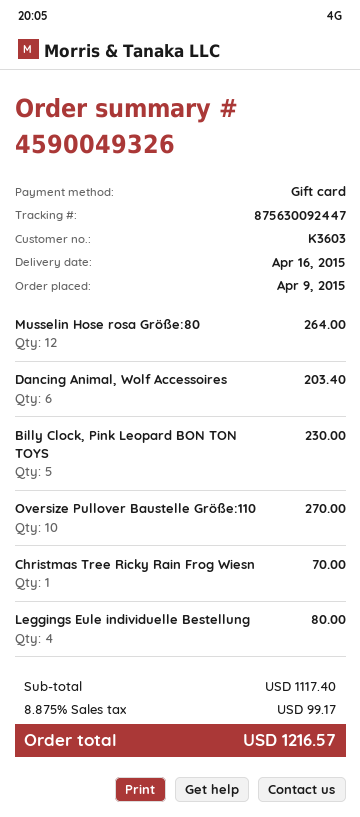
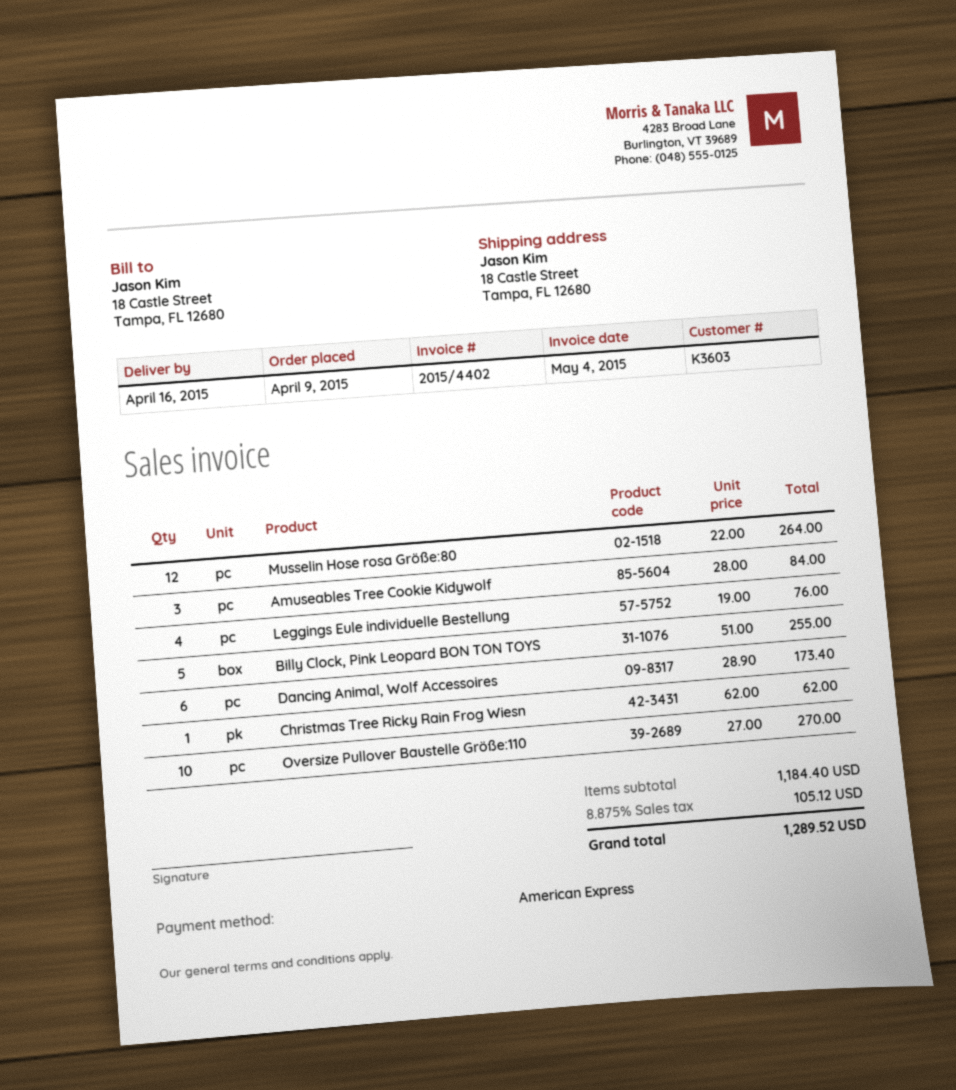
payment method: gift card -> American Express
Dancing Animal, Wolf Accessoires: 6 for 203.40 -> 6 for 173.40
Billy Clock, Pink Leopard BON TON TOYS: 5 for 230.00 -> 5 for 255.00
Christmas Tree Ricky Rain Frog Wiesn: 1 for 70.00 -> 1 for 62.00
Leggings Eule individuelle Bestellung: 4 for 80.00 -> 4 for 76.00
Amuseables Tree Cookie Kidywolf: none -> 3 for 84.00
subtotal: 1117.40 -> 1184.40
tax: 8.875% = 99.17 -> 8.875% = 105.12
total: 1216.57 -> 1289.52

